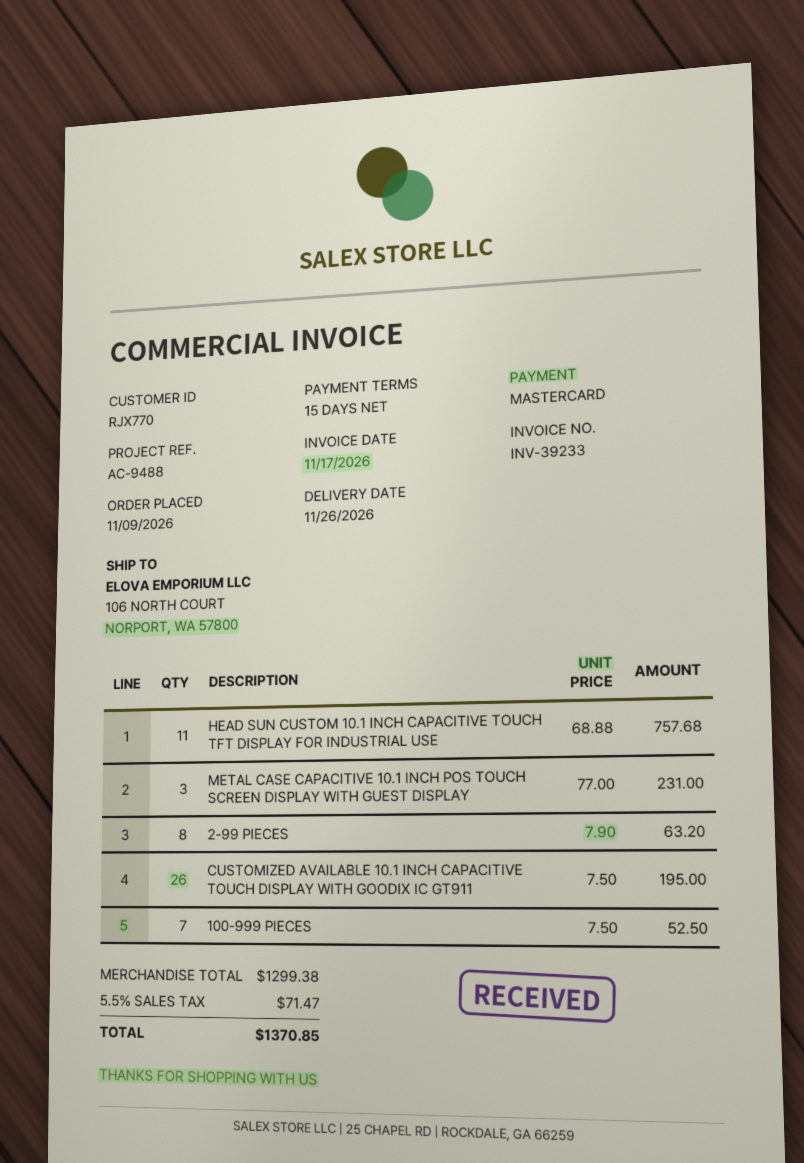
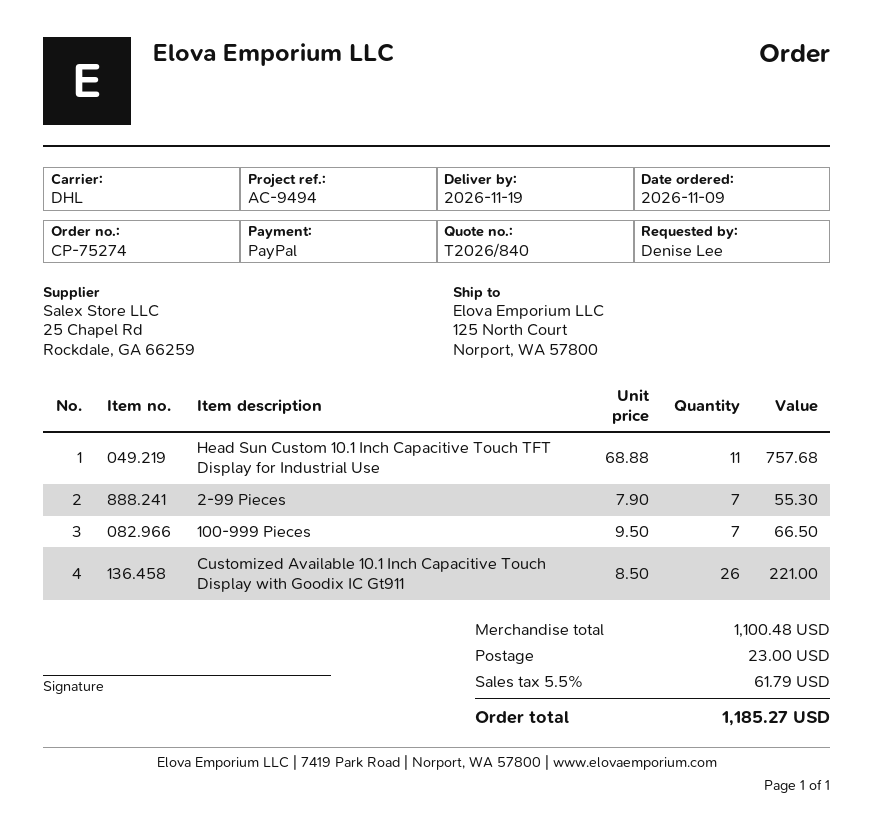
delivery date: 2026-11-26 -> 2026-11-19
reference: AC-9488 -> AC-9494
payment method: Mastercard -> PayPal
ship to: 106 NORTH COURT, NORPORT, WA 57800 -> 125 North Court, Norport, WA 57800
METAL CASE CAPACITIVE 10.1 INCH POS TOUCH SCREEN DISPLAY WITH GUEST DISPLAY: 3 x 77.00 = 231.00 -> none
2-99 PIECES: 8 x 7.90 = 63.20 -> 7 x 7.90 = 55.30
CUSTOMIZED AVAILABLE 10.1 INCH CAPACITIVE TOUCH DISPLAY WITH GOODIX IC GT911: 26 x 7.50 = 195.00 -> 26 x 8.50 = 221.00
100-999 PIECES: 7 x 7.50 = 52.50 -> 7 x 9.50 = 66.50
subtotal: 1299.38 -> 1100.48
shipping: none -> 23.00
tax: 5.5% = 71.47 -> 5.5% = 61.79
total: 1370.85 -> 1185.27

